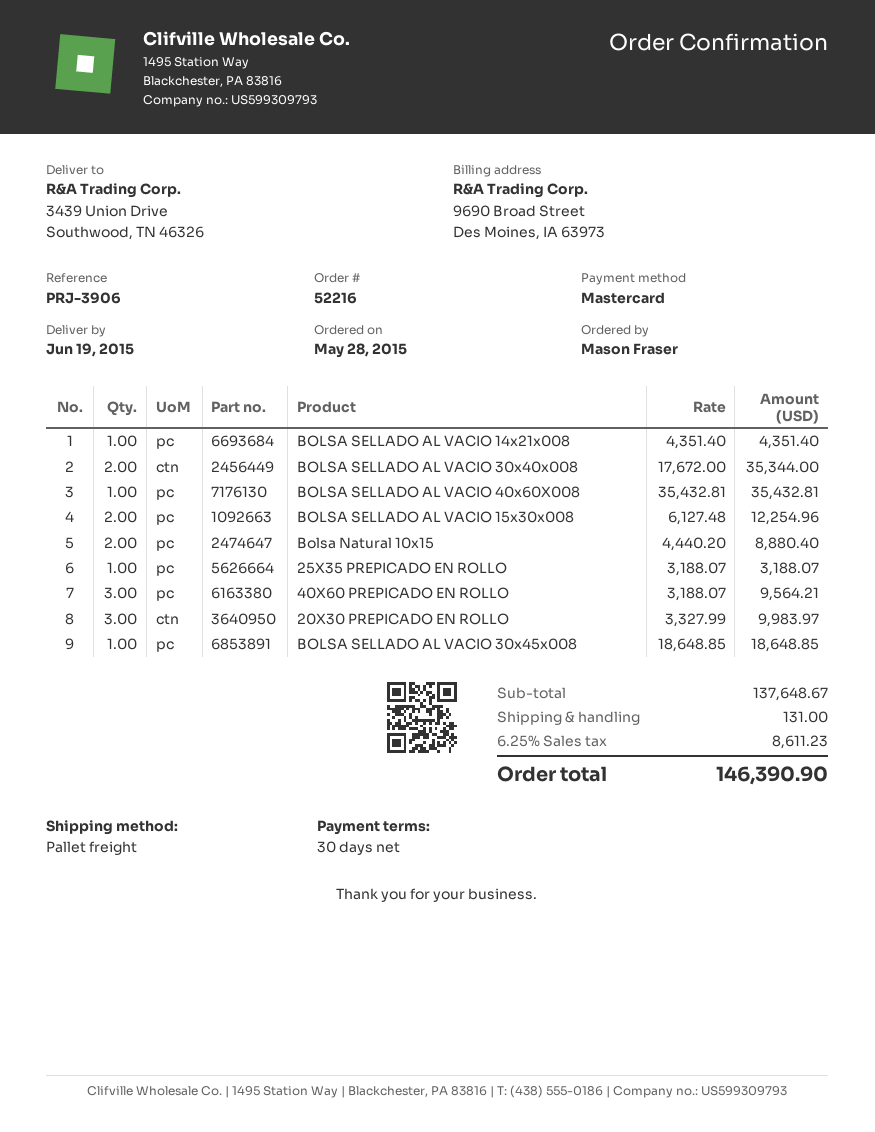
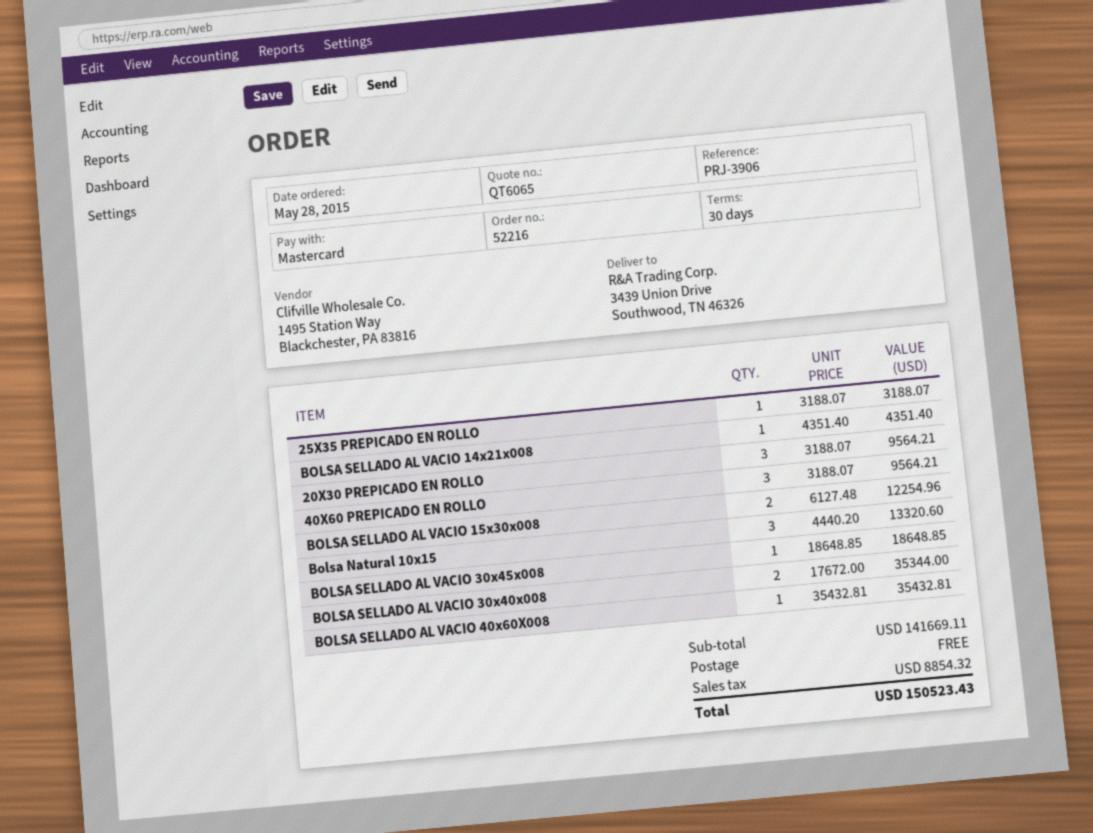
Bolsa Natural 10x15: 2 x 4440.20 = 8880.40 -> 3 x 4440.20 = 13320.60
20X30 PREPICADO EN ROLLO: 3 x 3327.99 = 9983.97 -> 3 x 3188.07 = 9564.21
subtotal: 137648.67 -> 141669.11
shipping: 131.00 -> 0.00
tax: 8611.23 -> 8854.32
total: 146390.90 -> 150523.43

